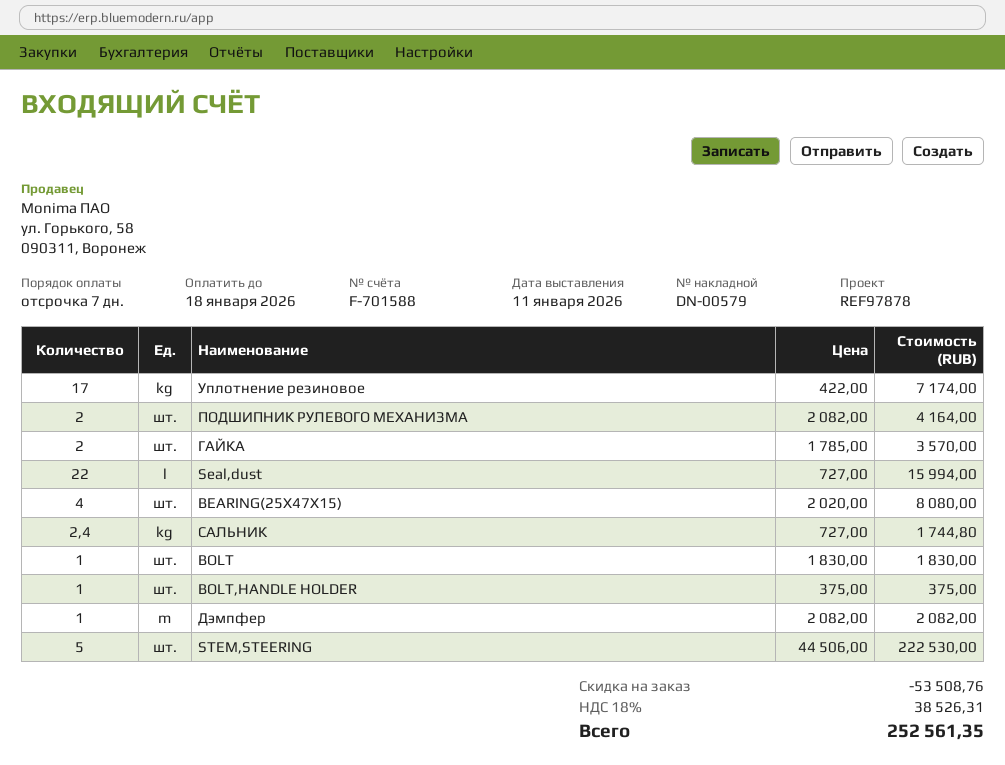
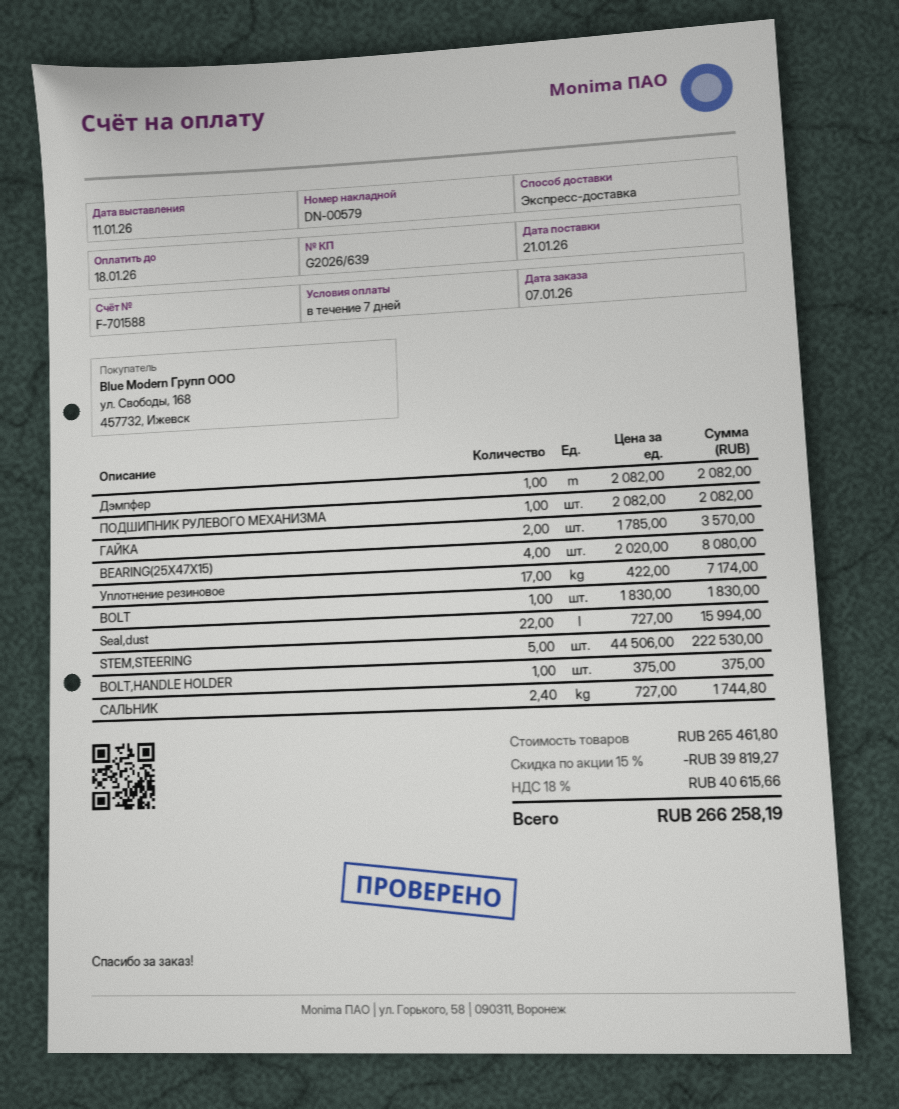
ПОДШИПНИК РУЛЕВОГО МЕХАНИЗМА: 2 x 2082.00 = 4164.00 -> 1 x 2082.00 = 2082.00
discount: 53508.76 -> 39819.27
tax: 18% = 38526.31 -> 18% = 40615.66
total: 252561.35 -> 266258.19

